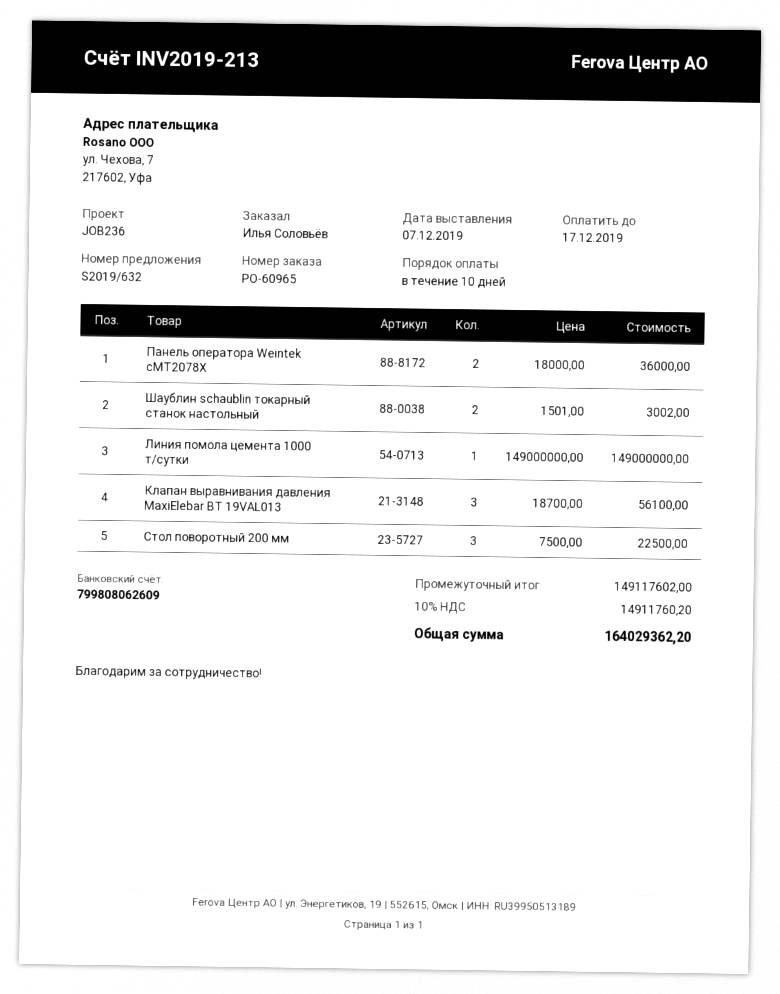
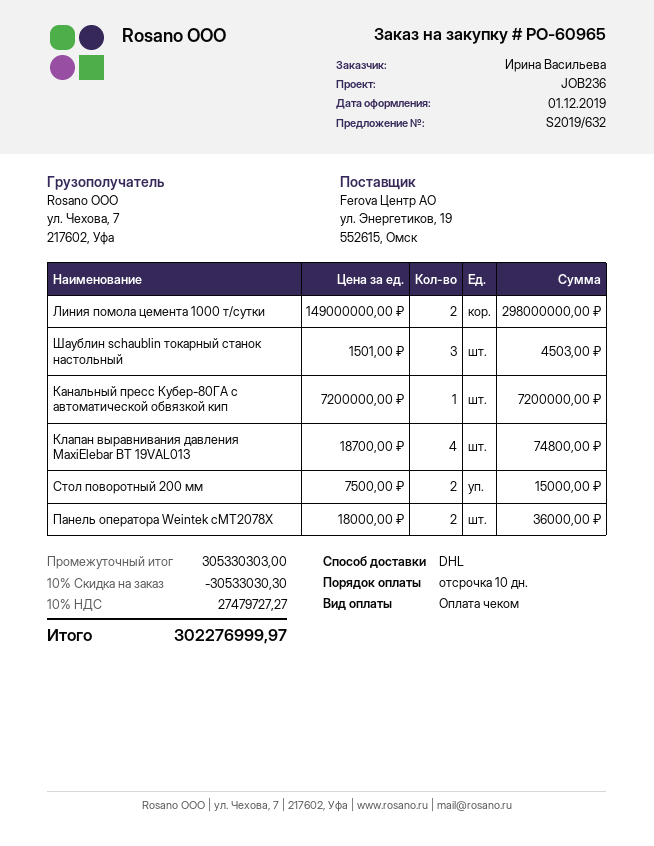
ordered by: Илья Соловьёв -> Ирина Васильева
Шаублин schaublin токарный станок настольный: 2 x 1501.00 = 3002.00 -> 3 x 1501.00 = 4503.00
Линия помола цемента 1000 т/сутки: 1 x 149000000.00 = 149000000.00 -> 2 x 149000000.00 = 298000000.00
Клапан выравнивания давления MaxiElebar BT 19VAL013: 3 x 18700.00 = 56100.00 -> 4 x 18700.00 = 74800.00
Стол поворотный 200 мм: 3 x 7500.00 = 22500.00 -> 2 x 7500.00 = 15000.00
Канальный пресс Кубер-80ГА с автоматической обвязкой кип: none -> 1 x 7200000.00 = 7200000.00
subtotal: 149117602.00 -> 305330303.00
discount: none -> 10% = 30533030.30
tax: 10% = 14911760.20 -> 10% = 27479727.27
total: 164029362.20 -> 302276999.97

